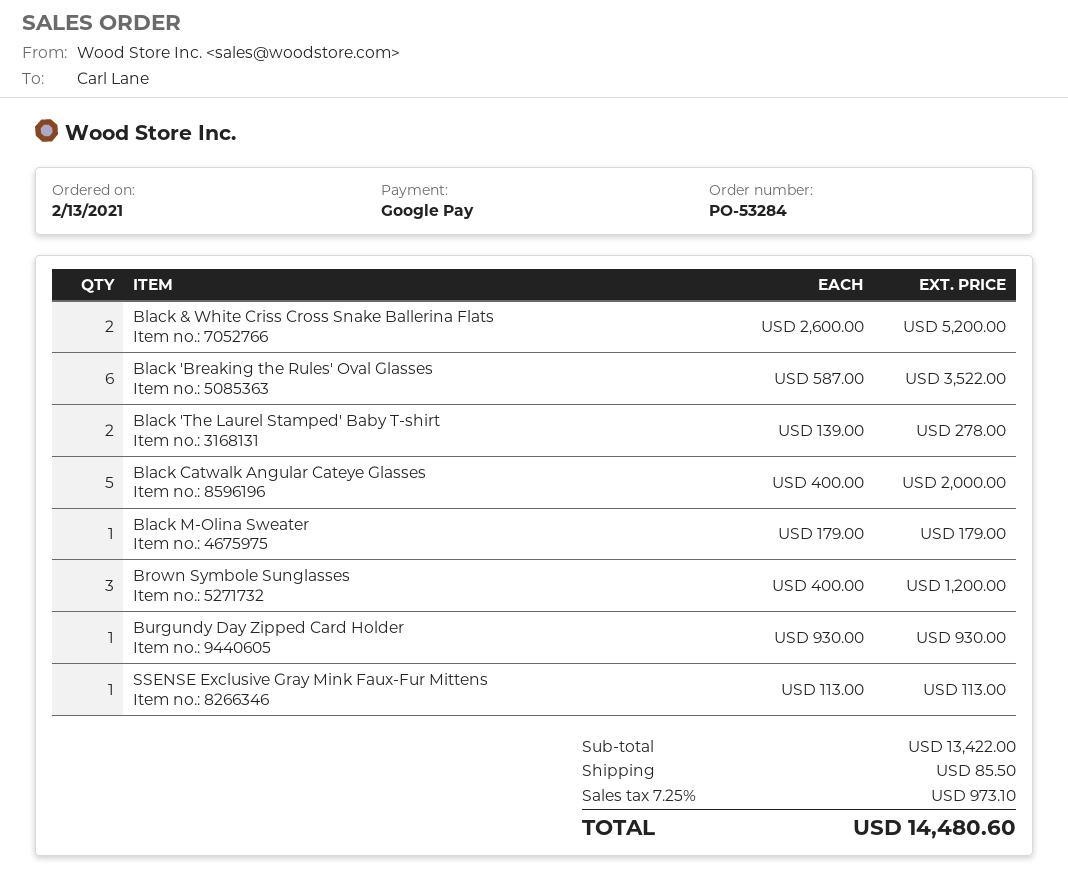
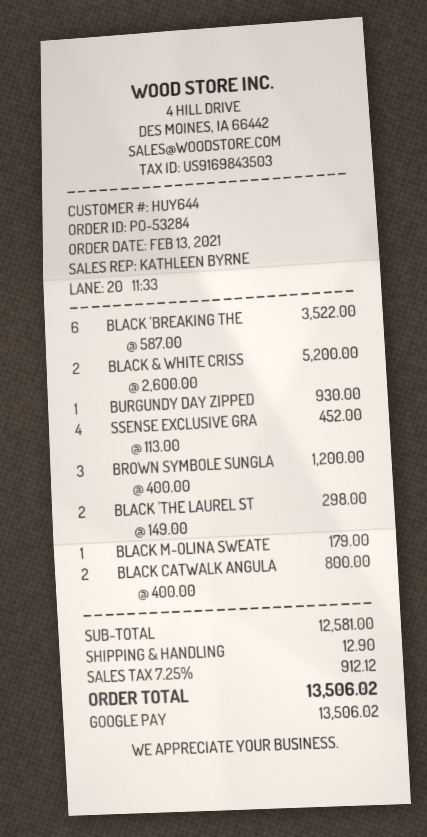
Black 'The Laurel Stamped' Baby T-shirt: 2 x 139.00 = 278.00 -> 2 x 149.00 = 298.00
Black Catwalk Angular Cateye Glasses: 5 x 400.00 = 2000.00 -> 2 x 400.00 = 800.00
SSENSE Exclusive Gray Mink Faux-Fur Mittens: 1 x 113.00 = 113.00 -> 4 x 113.00 = 452.00
subtotal: 13422.00 -> 12581.00
shipping: 85.50 -> 12.90
tax: 7.25% = 973.10 -> 7.25% = 912.12
total: 14480.60 -> 13506.02

